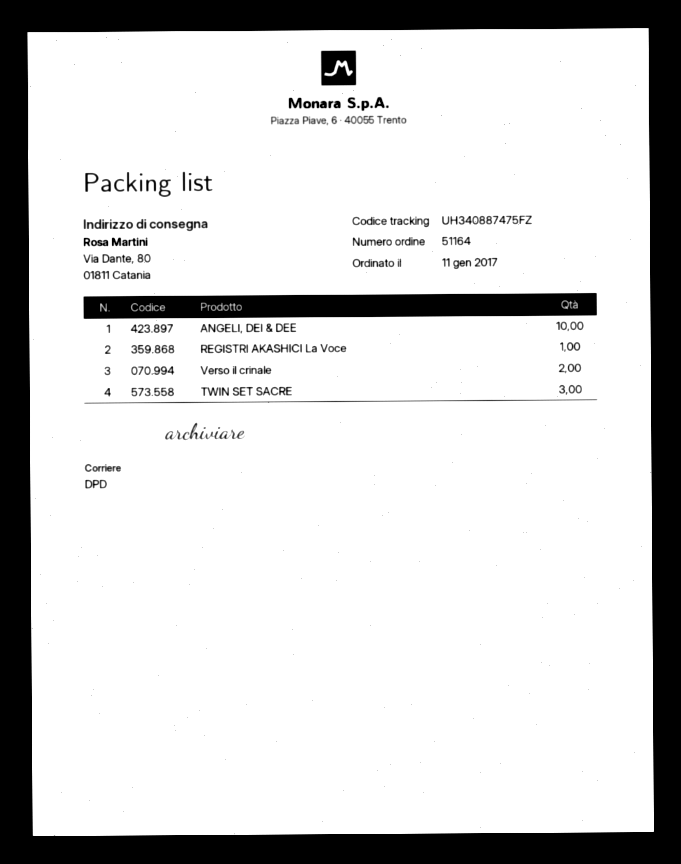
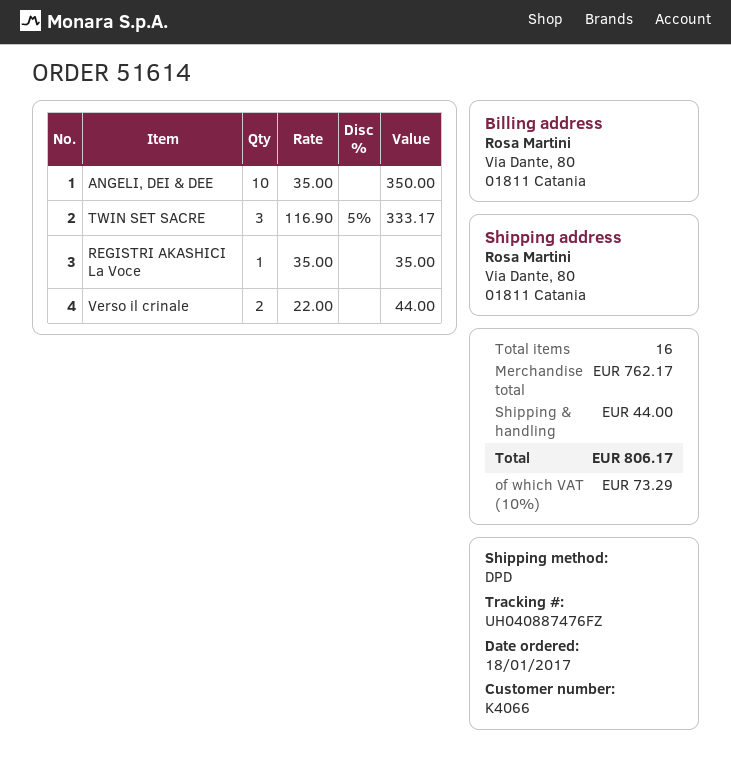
order number: 51164 -> 51614
order date: 2017-01-11 -> 2017-01-18
tracking number: UH340887475FZ -> UH040887476FZ

